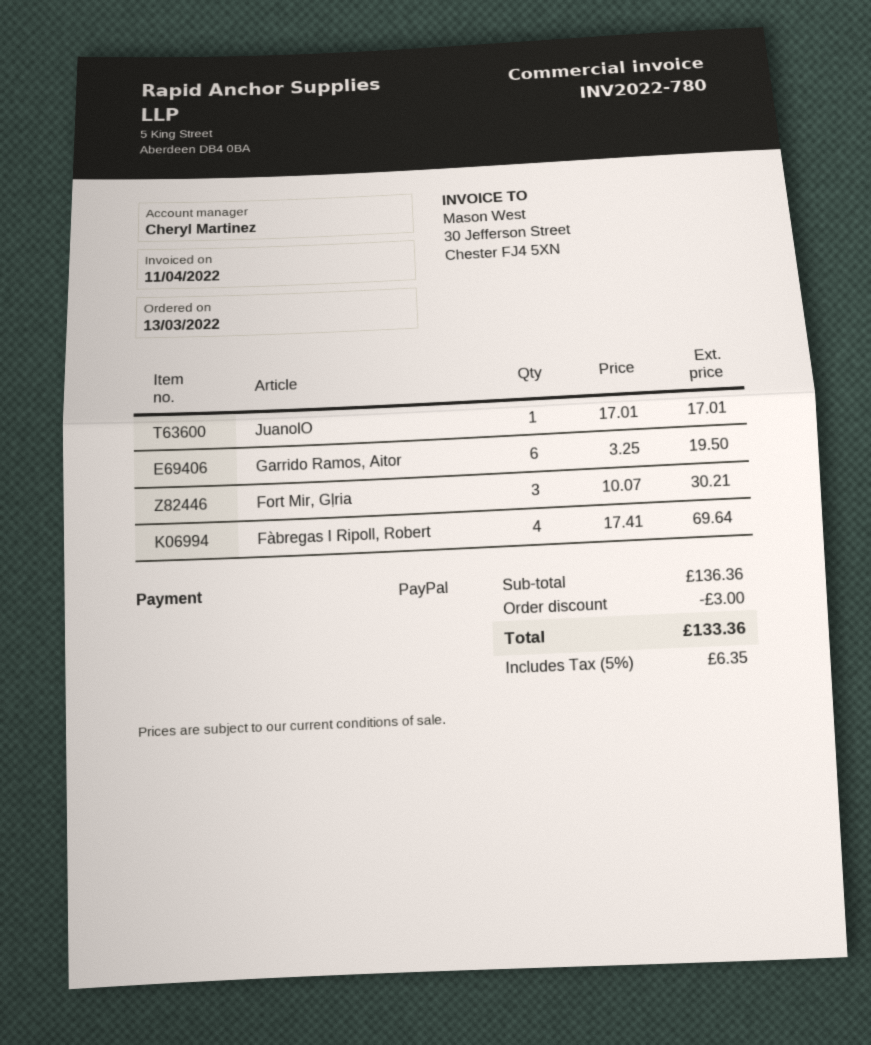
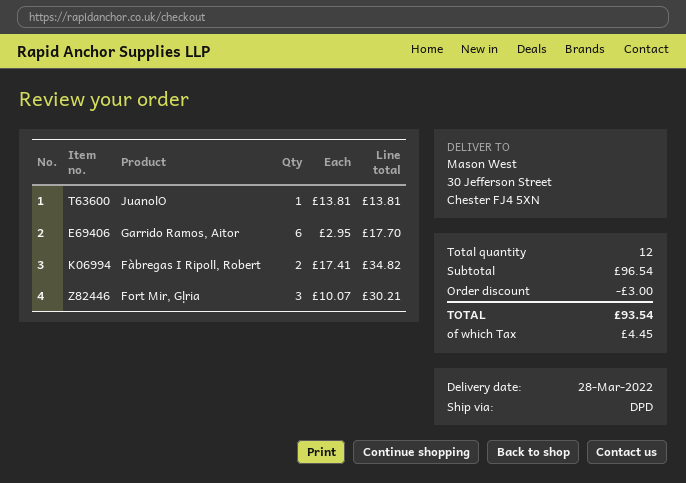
JuanolO: 1 x 17.01 = 17.01 -> 1 x 13.81 = 13.81
Garrido Ramos, Aitor: 6 x 3.25 = 19.50 -> 6 x 2.95 = 17.70
Fàbregas I Ripoll, Robert: 4 x 17.41 = 69.64 -> 2 x 17.41 = 34.82
subtotal: 136.36 -> 96.54
tax: 6.35 -> 4.45
total: 133.36 -> 93.54

